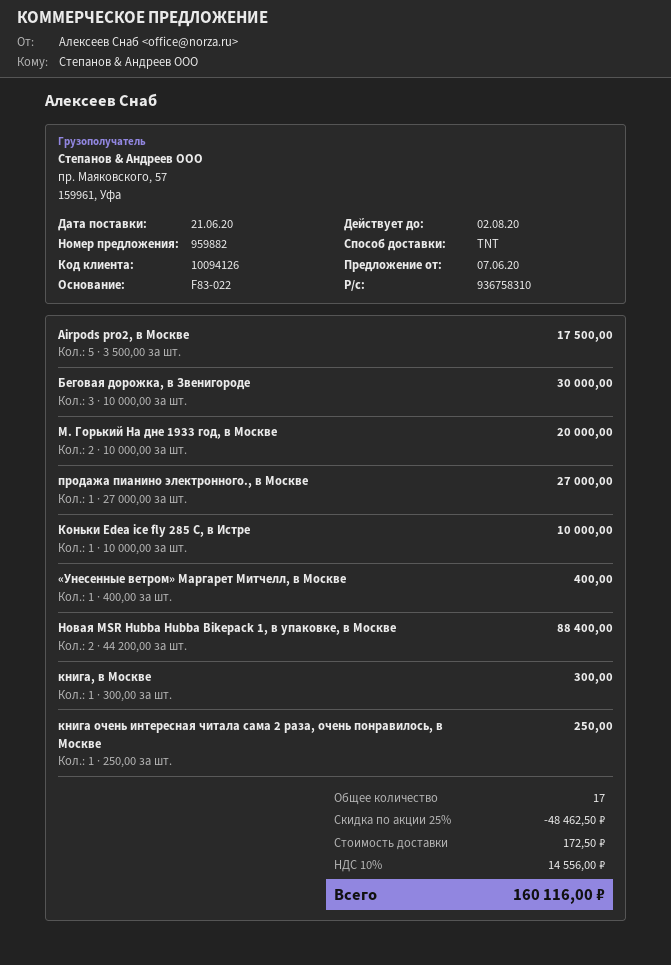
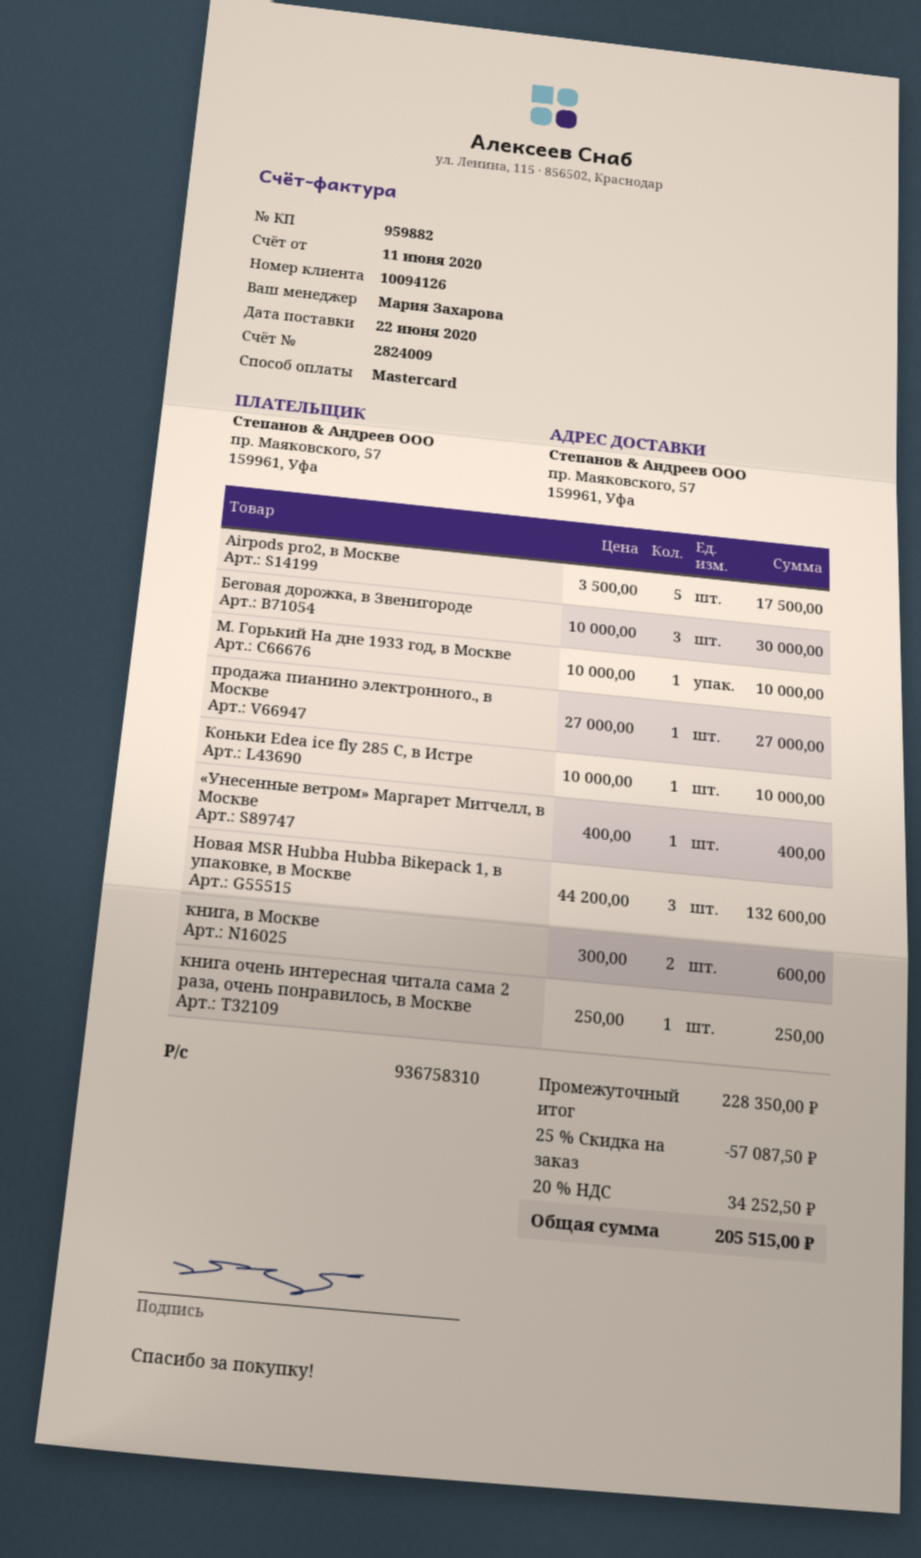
delivery date: 2020-06-21 -> 2020-06-22
М. Горький На дне 1933 год, в Москве: 2 x 10000.00 = 20000.00 -> 1 x 10000.00 = 10000.00
Новая MSR Hubba Hubba Bikepack 1, в упаковке, в Москве: 2 x 44200.00 = 88400.00 -> 3 x 44200.00 = 132600.00
книга, в Москве: 1 x 300.00 = 300.00 -> 2 x 300.00 = 600.00
discount: 25% = 48462.50 -> 25% = 57087.50
shipping: 172.50 -> none
tax: 10% = 14556.00 -> 20% = 34252.50
total: 160116.00 -> 205515.00

